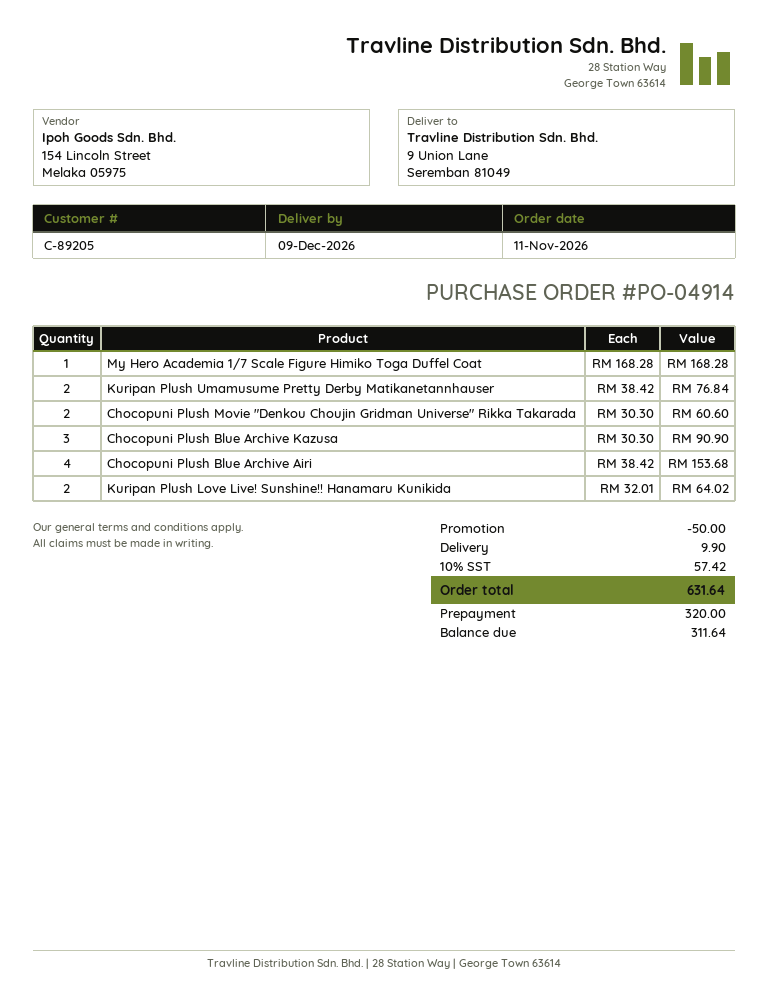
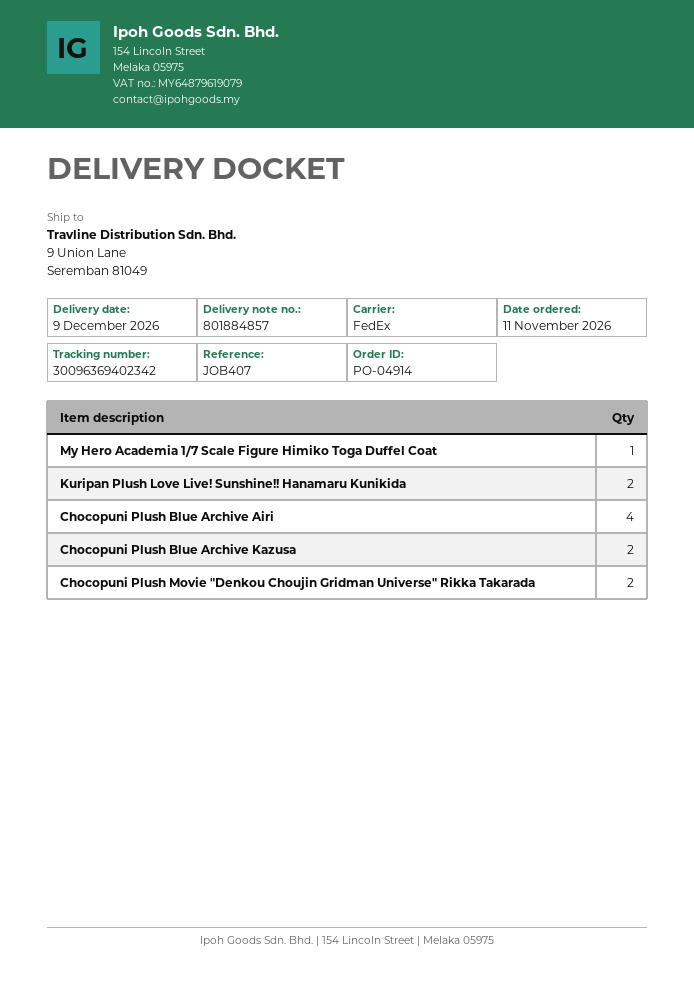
Kuripan Plush Umamusume Pretty Derby Matikanetannhauser: 2 -> none
Chocopuni Plush Blue Archive Kazusa: 3 -> 2

